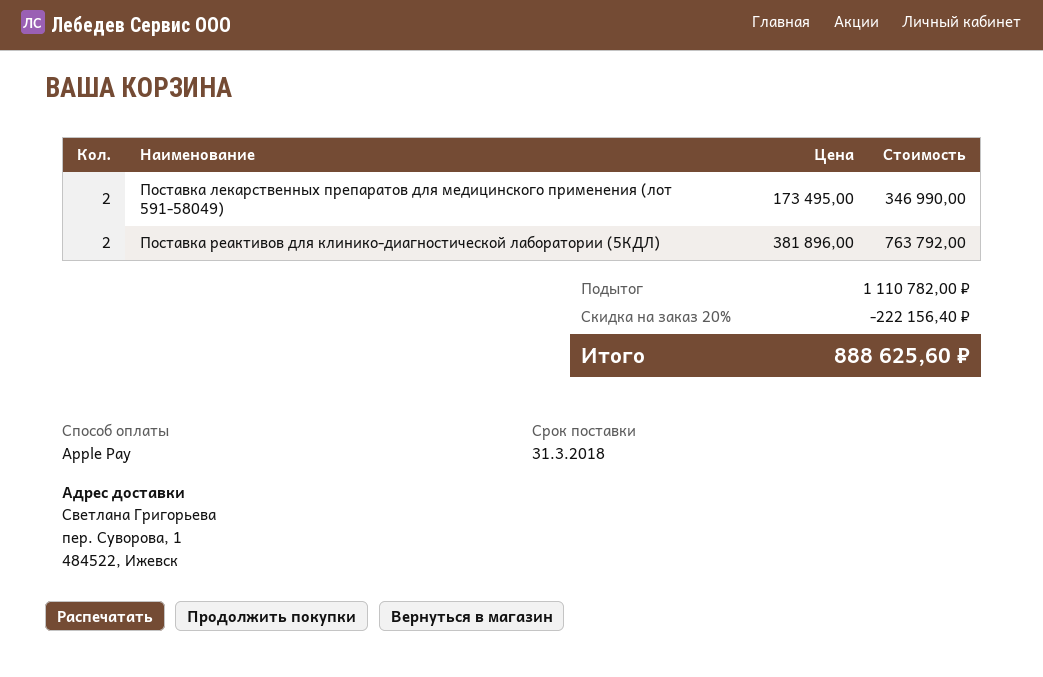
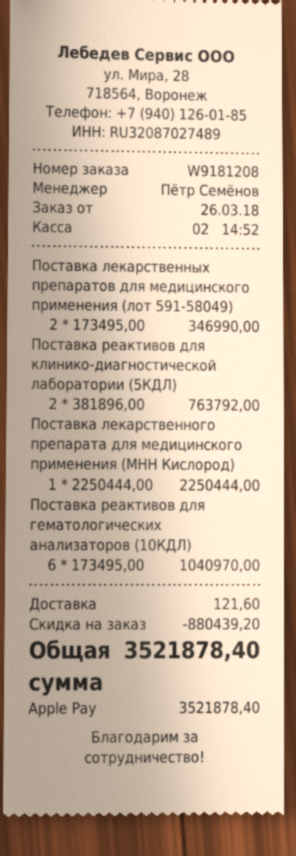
Поставка лекарственного препарата для медицинского применения (МНН Кислород): none -> 1 x 2250444.00 = 2250444.00
Поставка реактивов для гематологических анализаторов (10КДЛ): none -> 6 x 173495.00 = 1040970.00
discount: 222156.40 -> 880439.20
shipping: none -> 121.60
total: 888625.60 -> 3521878.40

